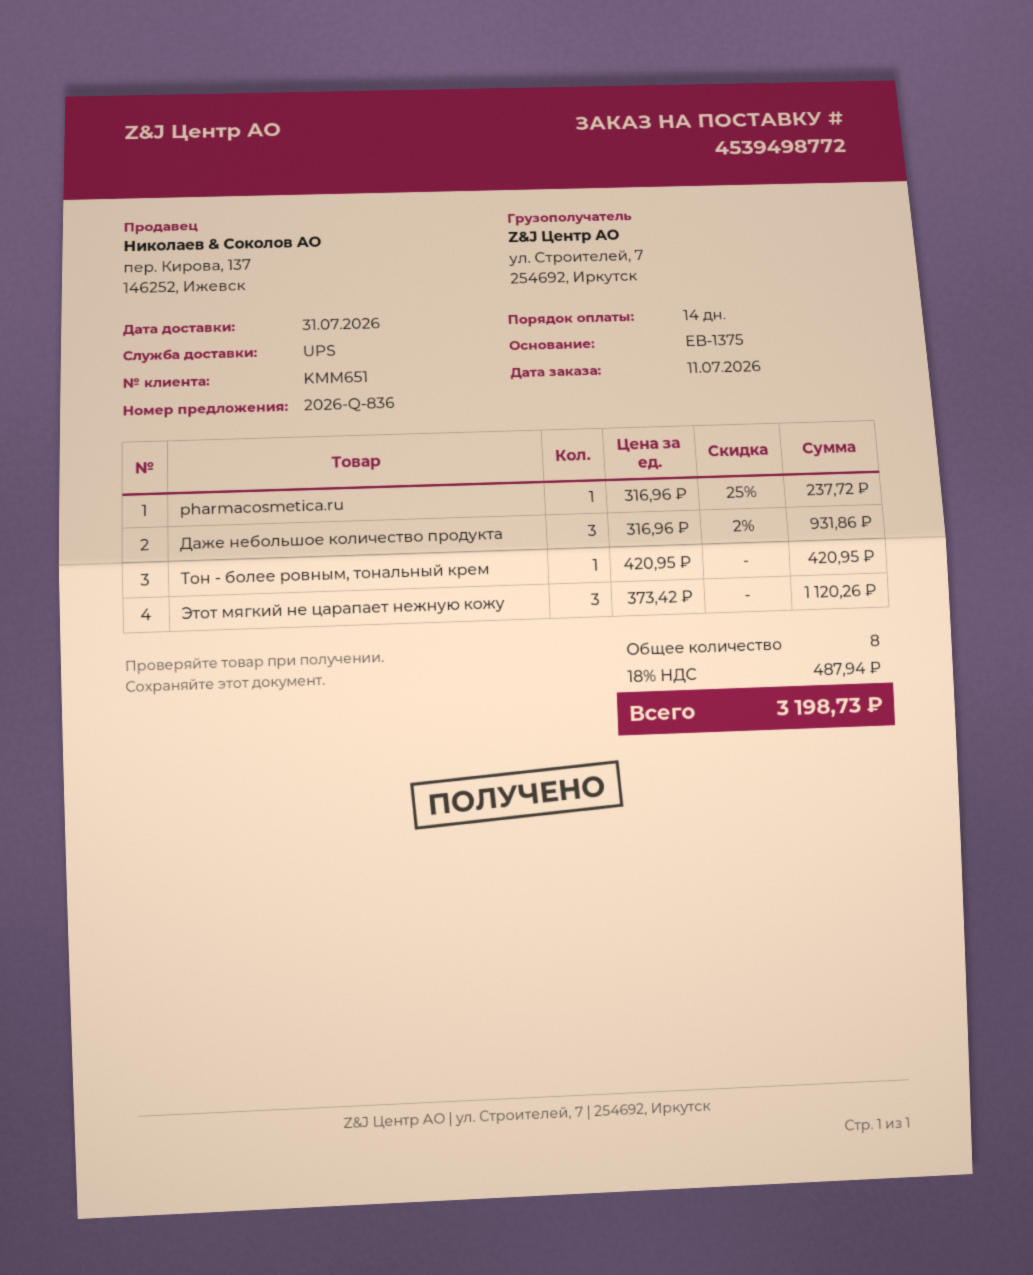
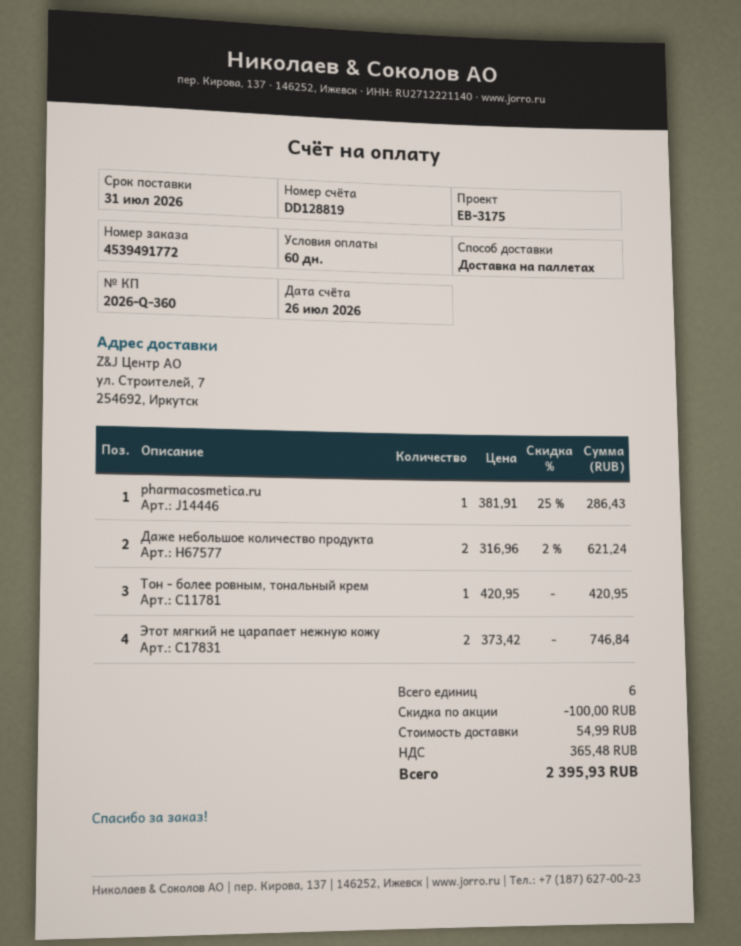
quote number: 2026-Q-836 -> 2026-Q-360
order number: 4539498772 -> 4539491772
payment terms: 14 days -> 60 days
reference: EB-1375 -> EB-3175
shipping method: UPS -> pallet freight
pharmacosmetica.ru: 1 x 316.96 - 25% = 237.72 -> 1 x 381.91 - 25% = 286.43
Даже небольшое количество продукта: 3 x 316.96 - 2% = 931.86 -> 2 x 316.96 - 2% = 621.24
Этот мягкий не царапает нежную кожу: 3 x 373.42 = 1120.26 -> 2 x 373.42 = 746.84
total quantity: 8 -> 6
discount: none -> 100.00
shipping: none -> 54.99
tax: 487.94 -> 365.48
total: 3198.73 -> 2395.93

